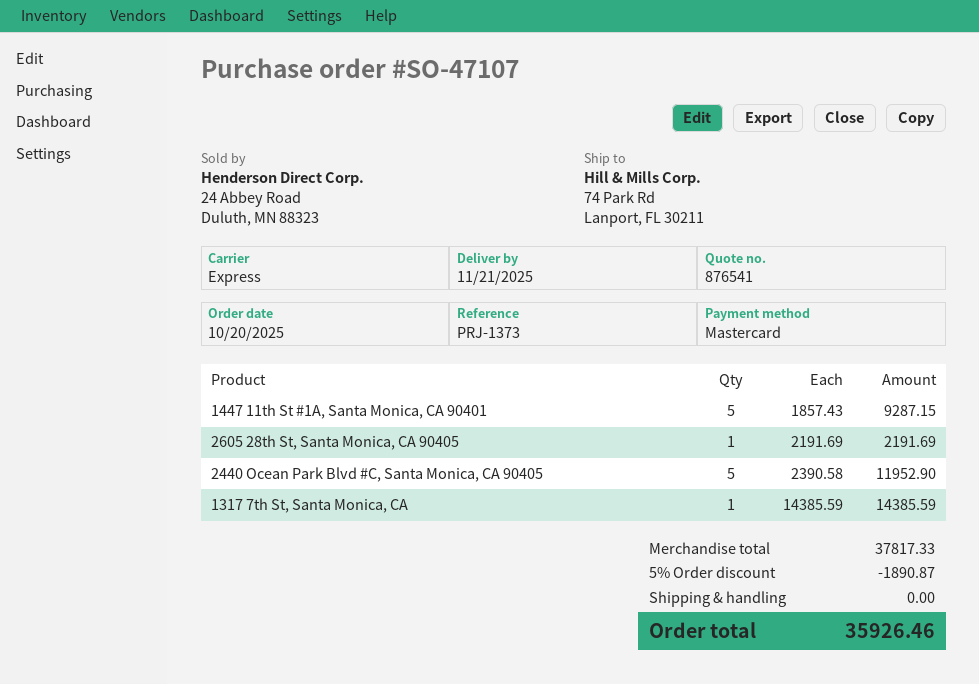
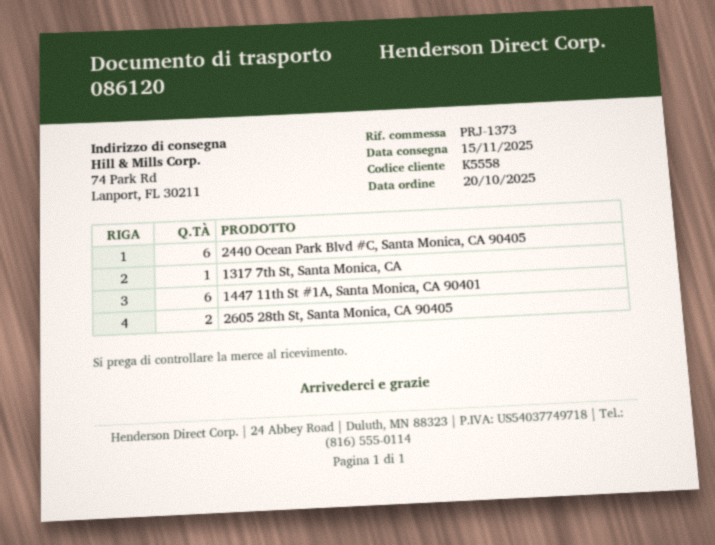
delivery date: 2025-11-21 -> 2025-11-15
1447 11th St #1A, Santa Monica, CA 90401: 5 -> 6
2605 28th St, Santa Monica, CA 90405: 1 -> 2
2440 Ocean Park Blvd #C, Santa Monica, CA 90405: 5 -> 6

